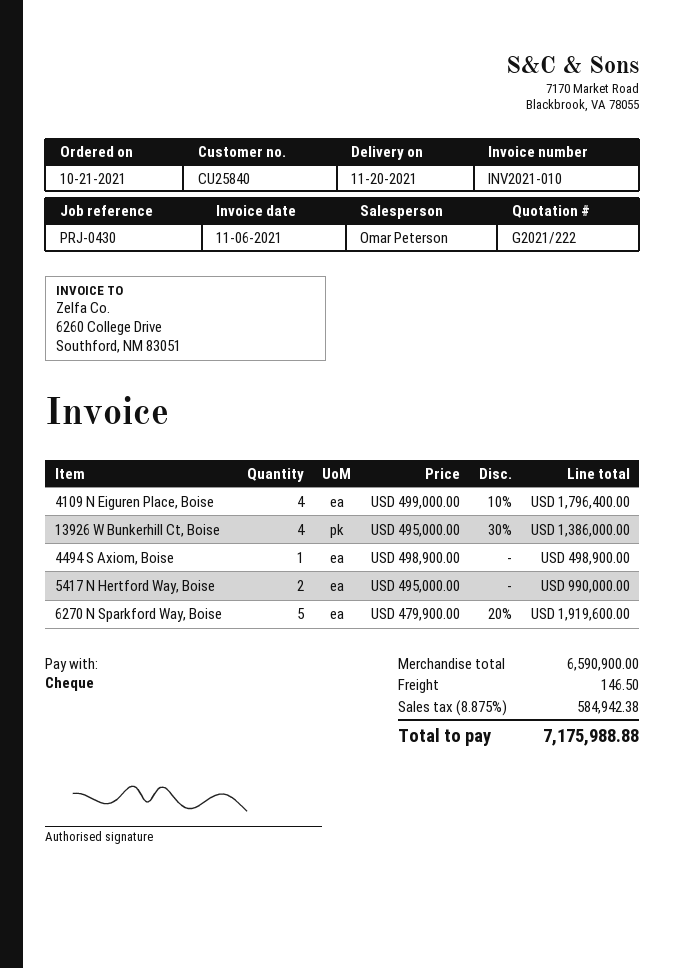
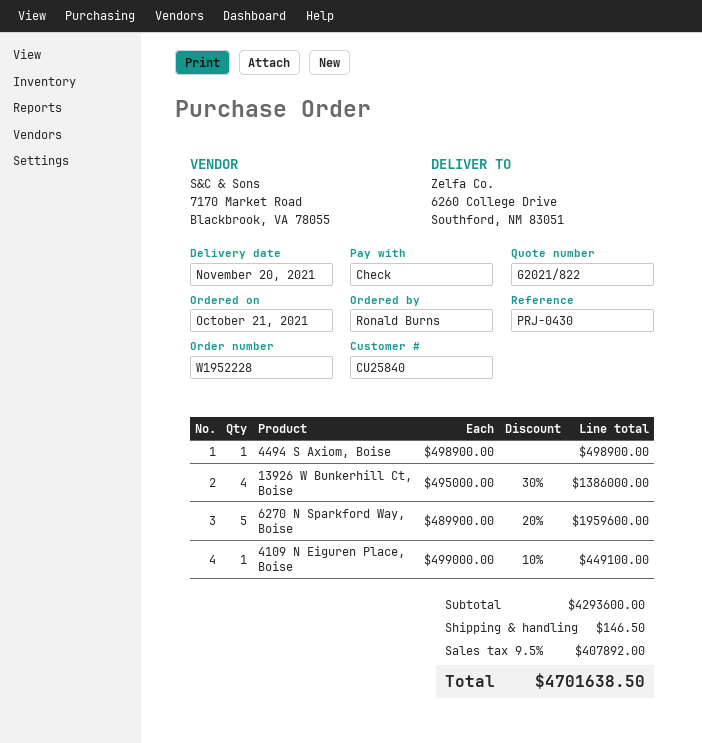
quote number: G2021/222 -> G2021/822
4109 N Eiguren Place, Boise: 4 x 499000.00 - 10% = 1796400.00 -> 1 x 499000.00 - 10% = 449100.00
5417 N Hertford Way, Boise: 2 x 495000.00 = 990000.00 -> none
6270 N Sparkford Way, Boise: 5 x 479900.00 - 20% = 1919600.00 -> 5 x 489900.00 - 20% = 1959600.00
subtotal: 6590900.00 -> 4293600.00
tax: 8.875% = 584942.38 -> 9.5% = 407892.00
total: 7175988.88 -> 4701638.50

